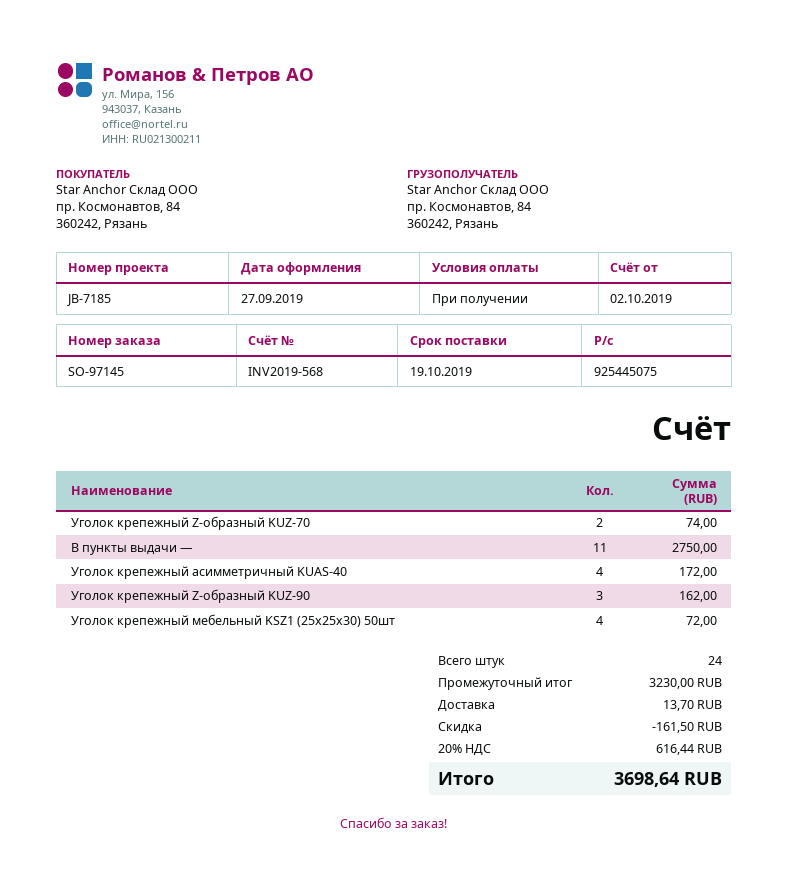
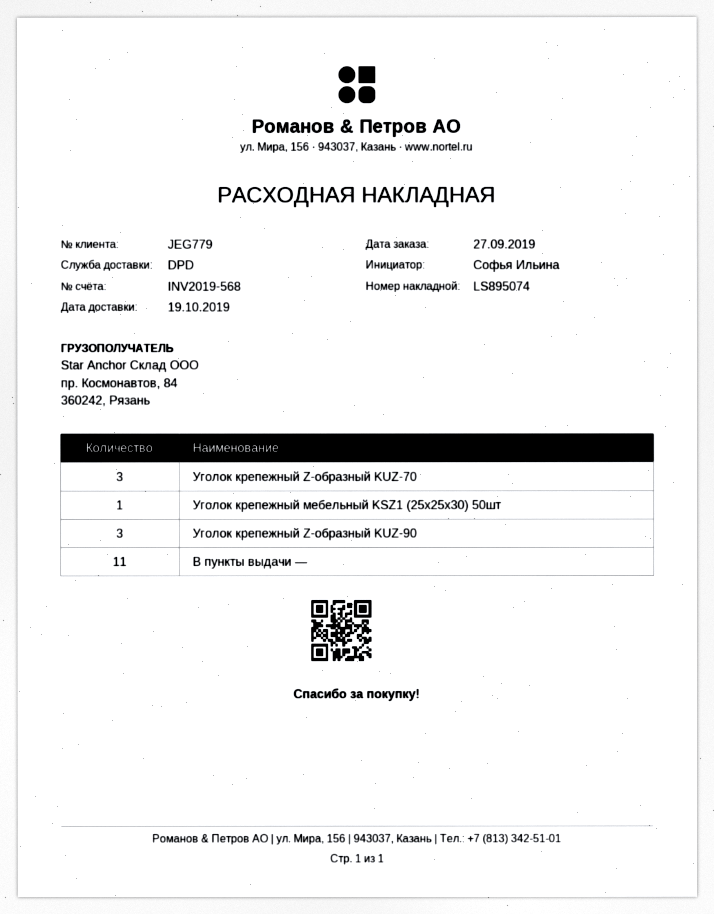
Уголок крепежный Z-образный KUZ-70: 2 -> 3
Уголок крепежный асимметричный KUAS-40: 4 -> none
Уголок крепежный мебельный KSZ1 (25х25х30) 50шт: 4 -> 1

